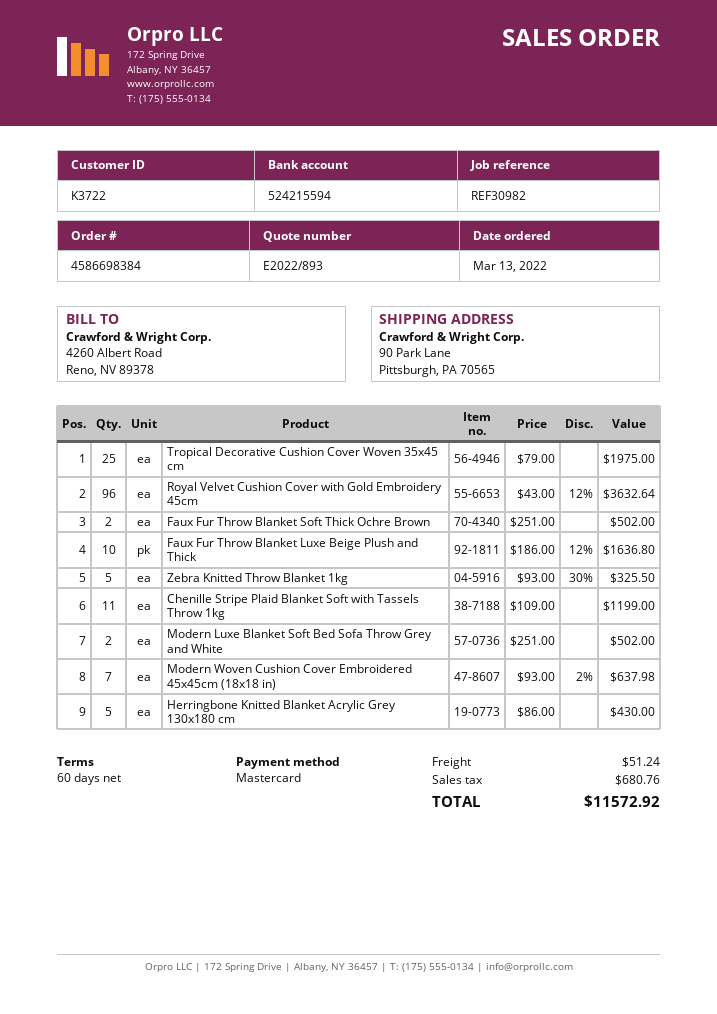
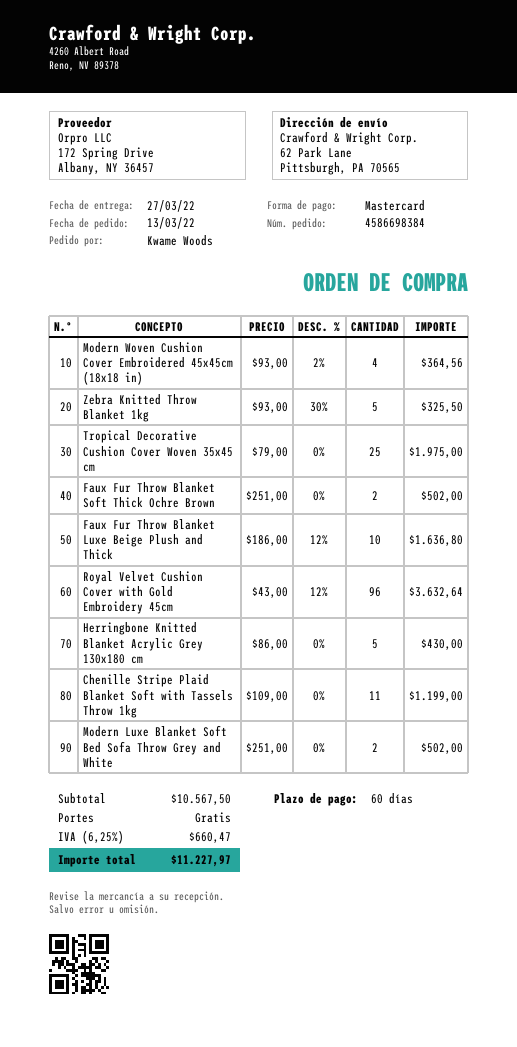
ship to: 90 Park Lane, Pittsburgh, PA 70565 -> 62 Park Lane, Pittsburgh, PA 70565
Modern Woven Cushion Cover Embroidered 45x45cm (18x18 in): 7 x 93.00 - 2% = 637.98 -> 4 x 93.00 - 2% = 364.56
shipping: 51.24 -> 0.00
tax: 680.76 -> 660.47
total: 11572.92 -> 11227.97

